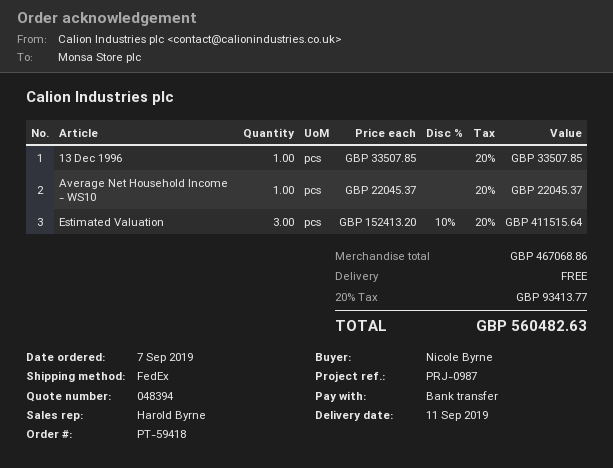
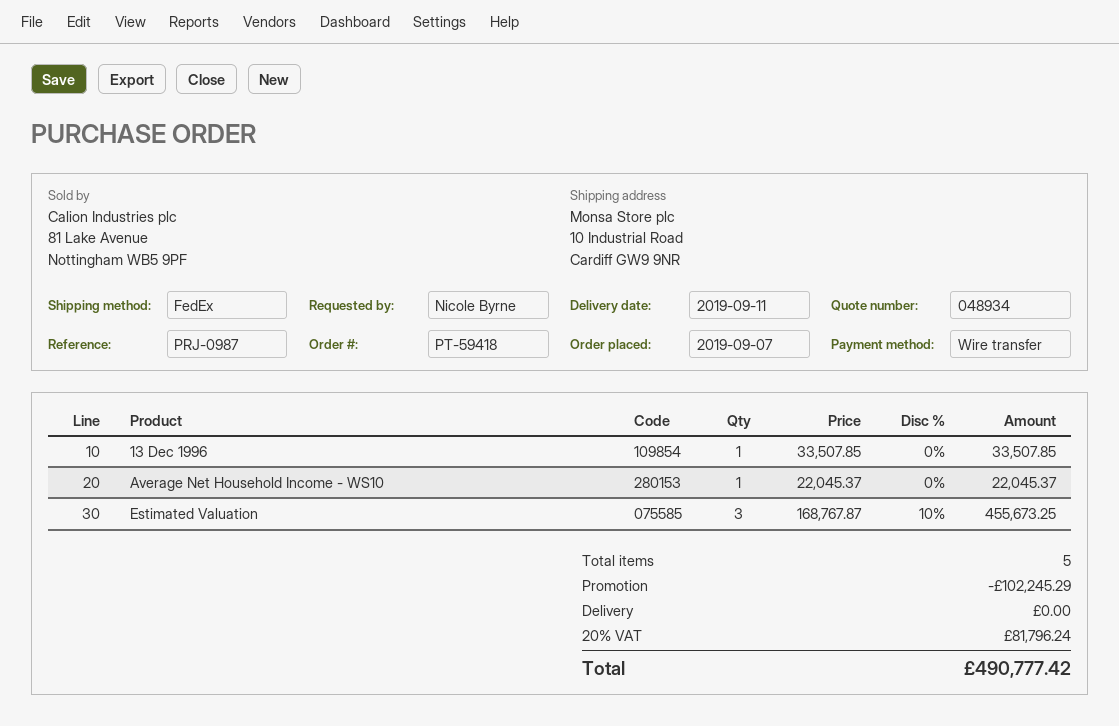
quote number: 048394 -> 048934
Estimated Valuation: 3 x 152413.20 - 10% = 411515.64 -> 3 x 168767.87 - 10% = 455673.25
discount: none -> 102245.29
tax: 20% = 93413.77 -> 20% = 81796.24
total: 560482.63 -> 490777.42

